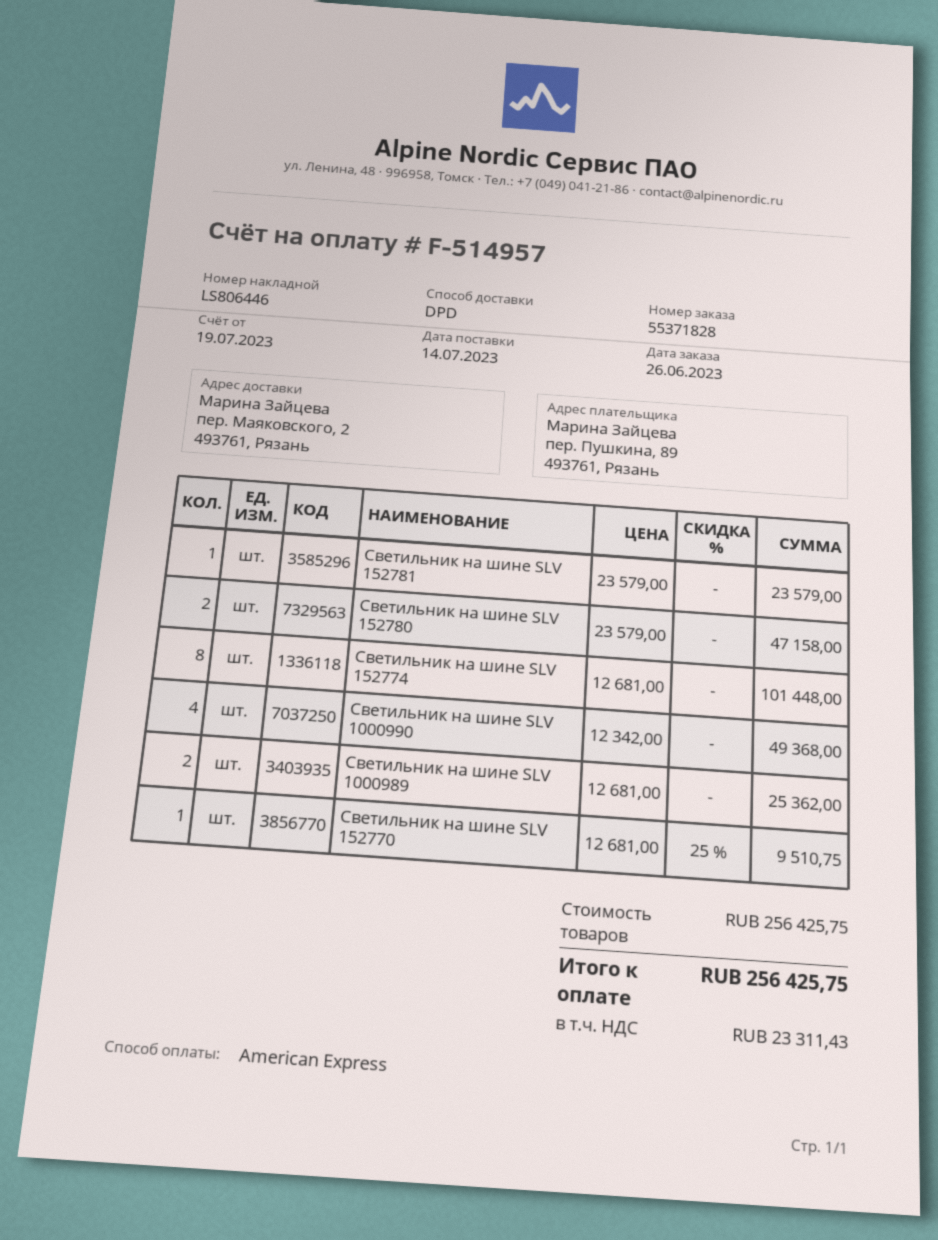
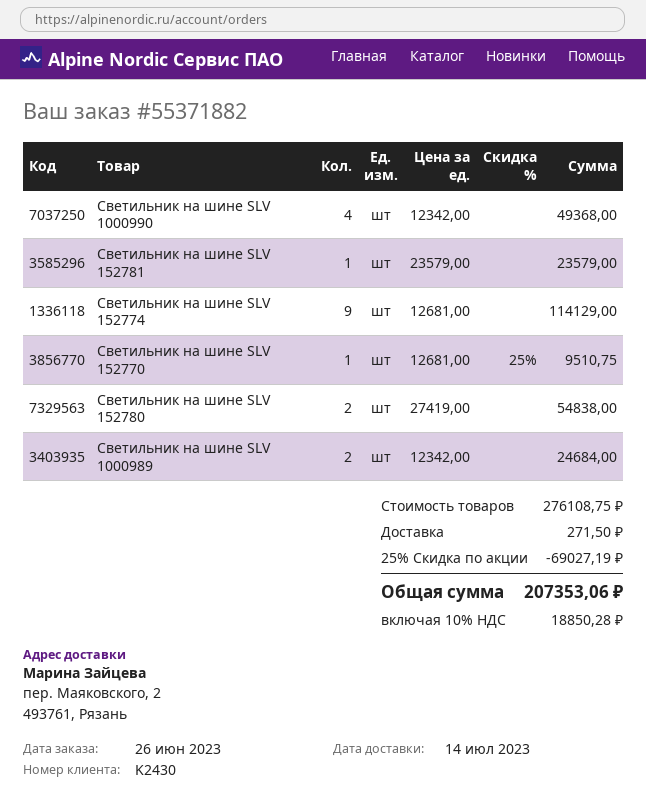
order number: 55371828 -> 55371882
Светильник на шине SLV 152780: 2 x 23579.00 = 47158.00 -> 2 x 27419.00 = 54838.00
Светильник на шине SLV 152774: 8 x 12681.00 = 101448.00 -> 9 x 12681.00 = 114129.00
Светильник на шине SLV 1000989: 2 x 12681.00 = 25362.00 -> 2 x 12342.00 = 24684.00
subtotal: 256425.75 -> 276108.75
discount: none -> 25% = 69027.19
shipping: none -> 271.50
tax: 23311.43 -> 18850.28
total: 256425.75 -> 207353.06

